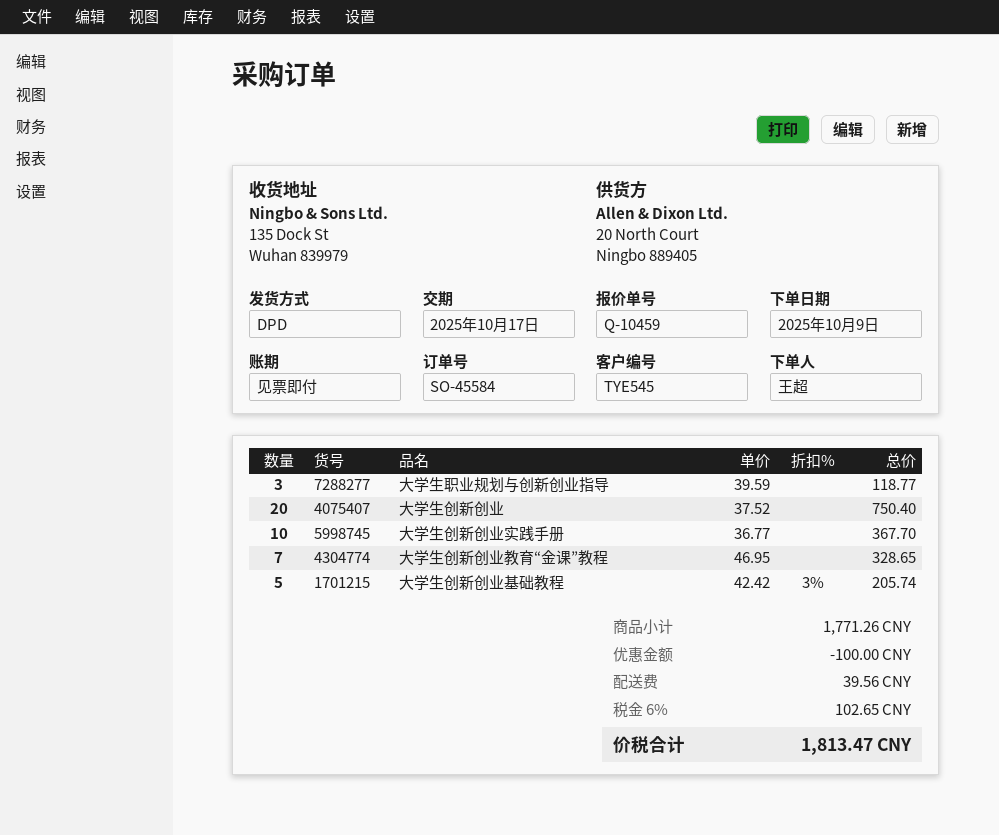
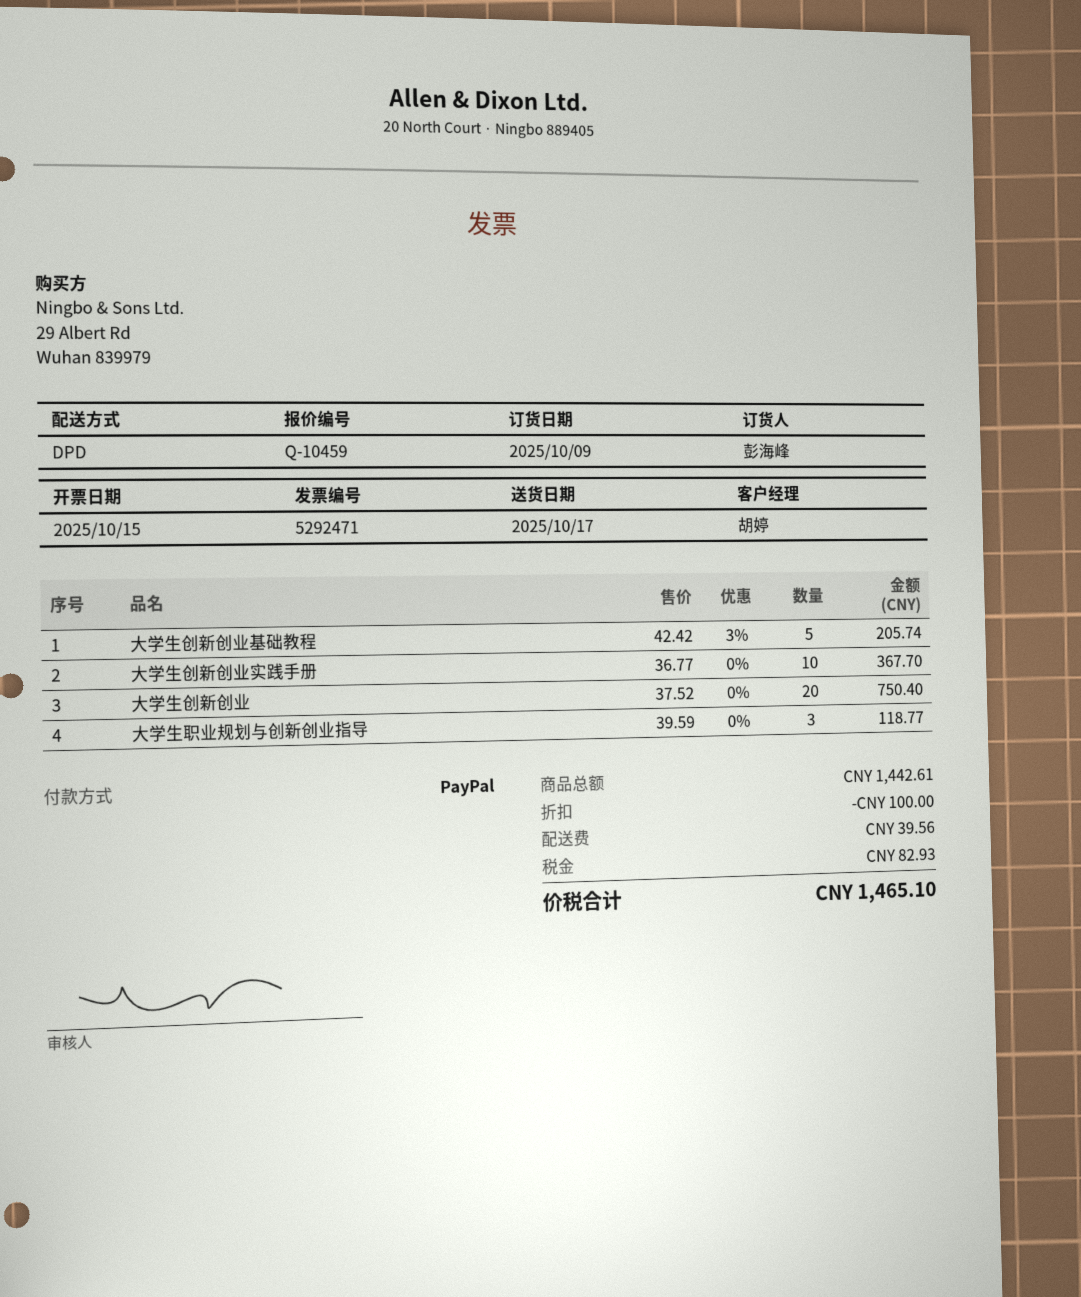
ordered by: 王超 -> 彭海峰
大学生创新创业教育“金课”教程: 7 x 46.95 = 328.65 -> none
subtotal: 1771.26 -> 1442.61
tax: 102.65 -> 82.93
total: 1813.47 -> 1465.10

